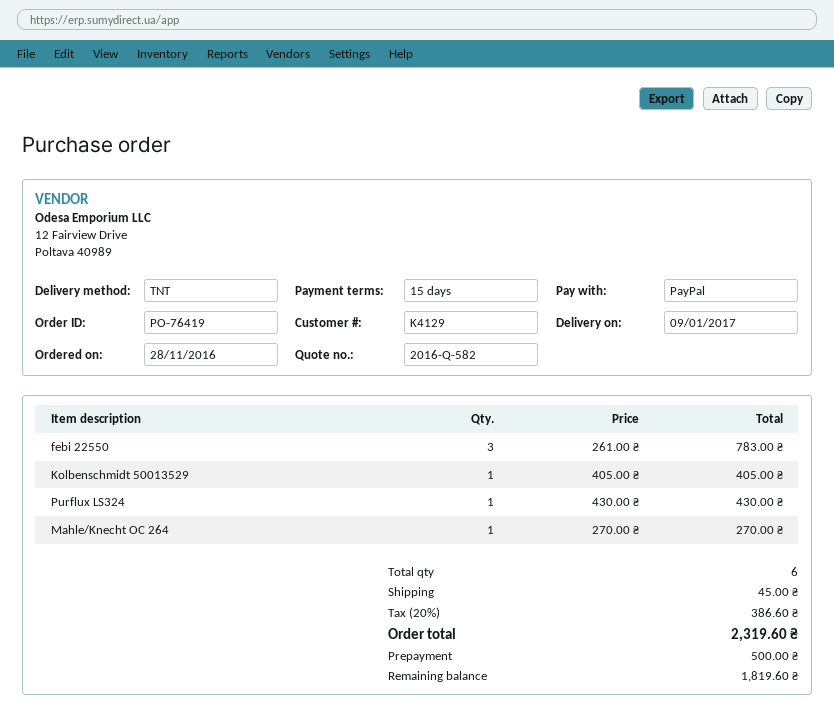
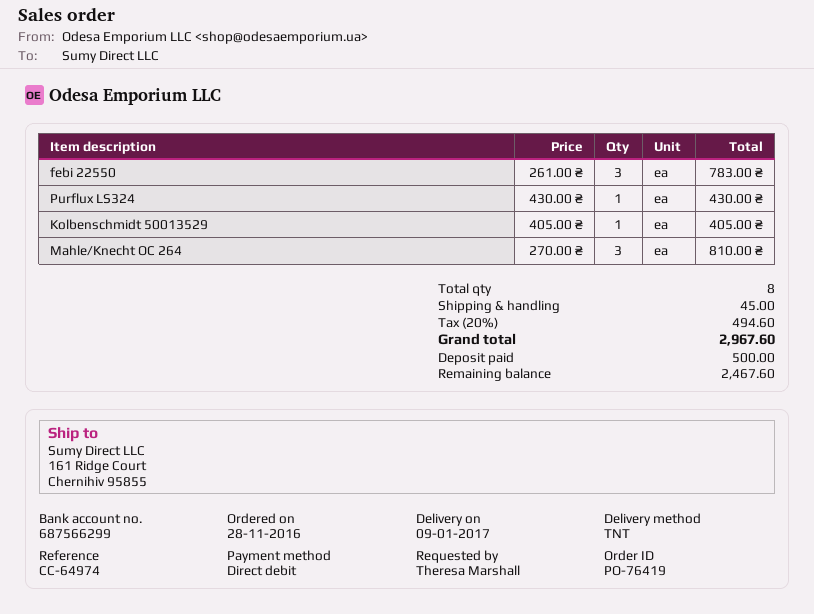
payment method: PayPal -> direct debit
Mahle/Knecht OC 264: 1 x 270.00 = 270.00 -> 3 x 270.00 = 810.00
total quantity: 6 -> 8
tax: 20% = 386.60 -> 20% = 494.60
total: 2319.60 -> 2967.60
balance: 1819.60 -> 2467.60

